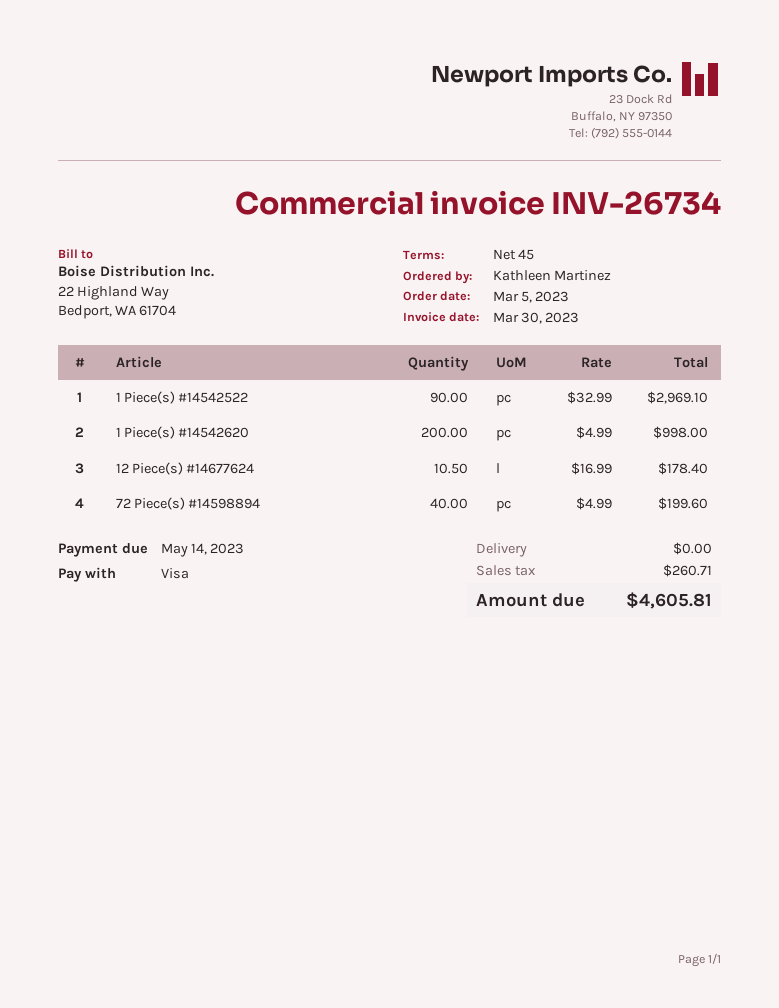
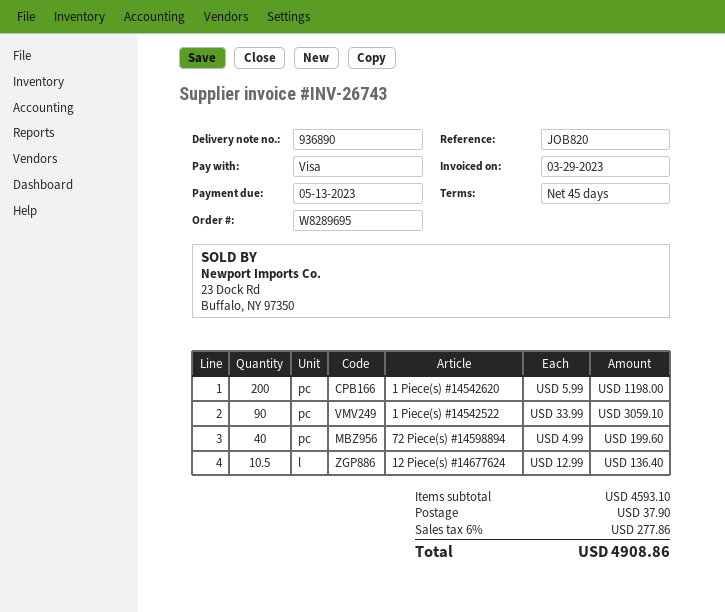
invoice number: INV-26734 -> INV-26743
invoice date: 2023-03-30 -> 2023-03-29
due date: 2023-05-14 -> 2023-05-13
1 Piece(s) #14542522: 90 x 32.99 = 2969.10 -> 90 x 33.99 = 3059.10
1 Piece(s) #14542620: 200 x 4.99 = 998.00 -> 200 x 5.99 = 1198.00
12 Piece(s) #14677624: 10.5 x 16.99 = 178.40 -> 10.5 x 12.99 = 136.40
shipping: 0.00 -> 37.90
tax: 260.71 -> 277.86
total: 4605.81 -> 4908.86

